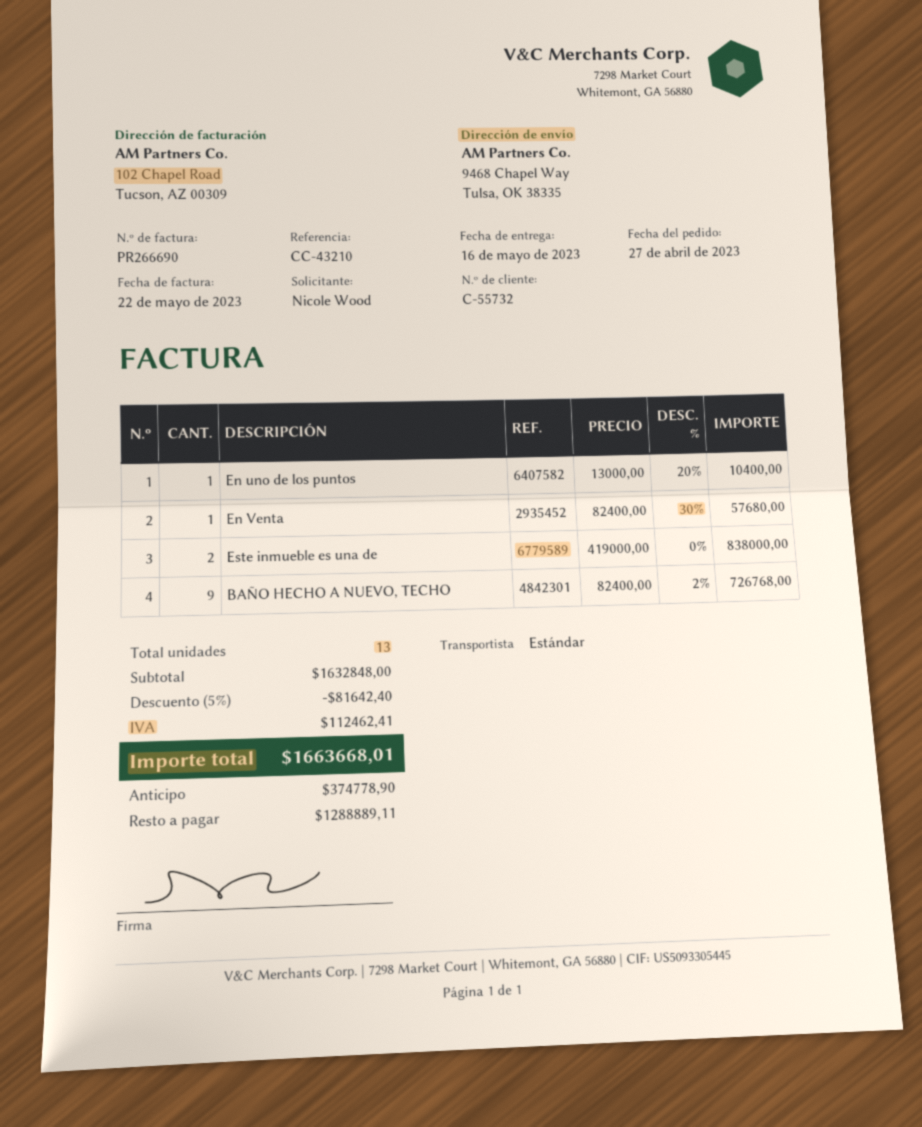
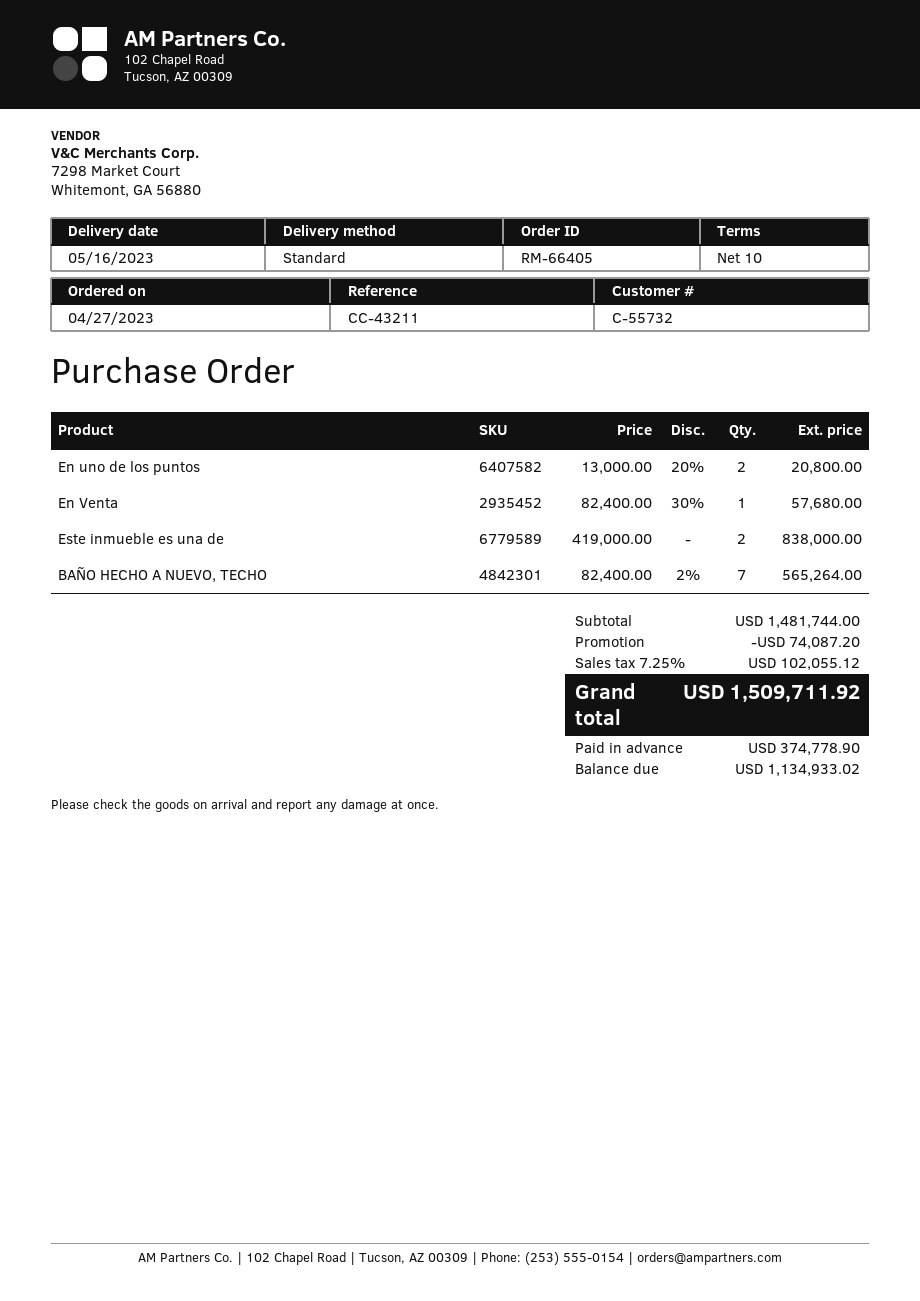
reference: CC-43210 -> CC-43211
En uno de los puntos: 1 x 13000.00 - 20% = 10400.00 -> 2 x 13000.00 - 20% = 20800.00
BAÑO HECHO A NUEVO, TECHO: 9 x 82400.00 - 2% = 726768.00 -> 7 x 82400.00 - 2% = 565264.00
subtotal: 1632848.00 -> 1481744.00
discount: 81642.40 -> 74087.20
tax: 112462.41 -> 102055.12
total: 1663668.01 -> 1509711.92
balance: 1288889.11 -> 1134933.02

